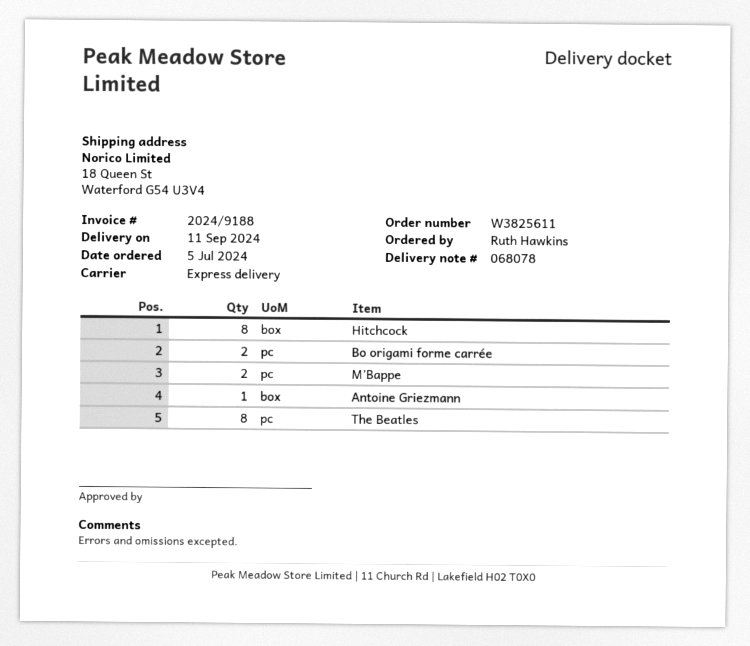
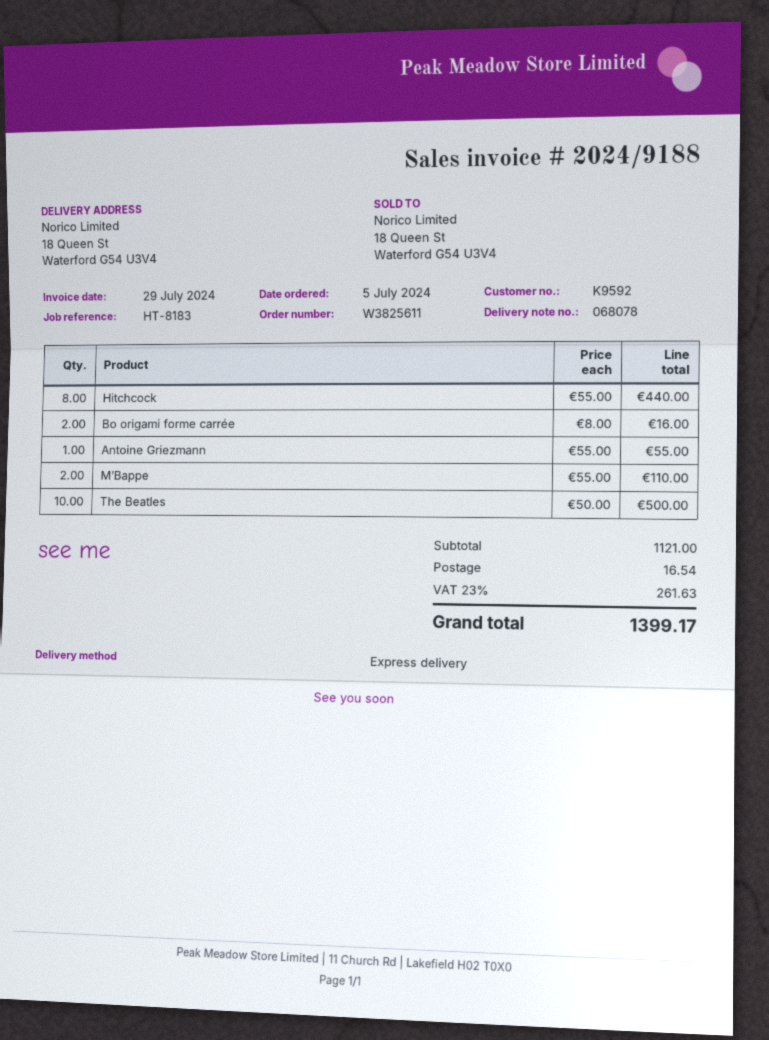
The Beatles: 8 -> 10

